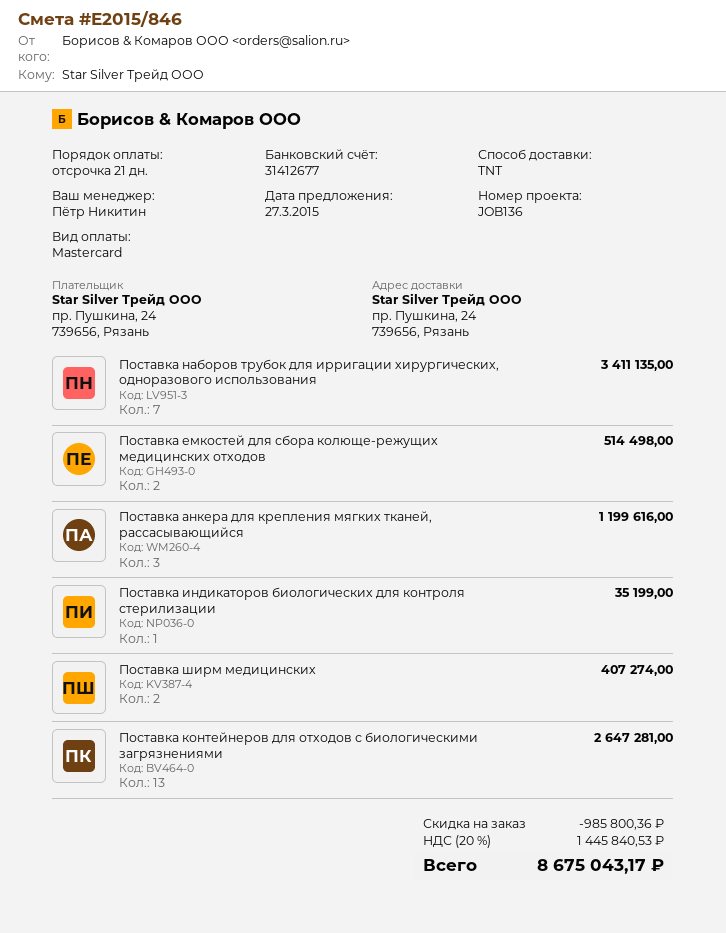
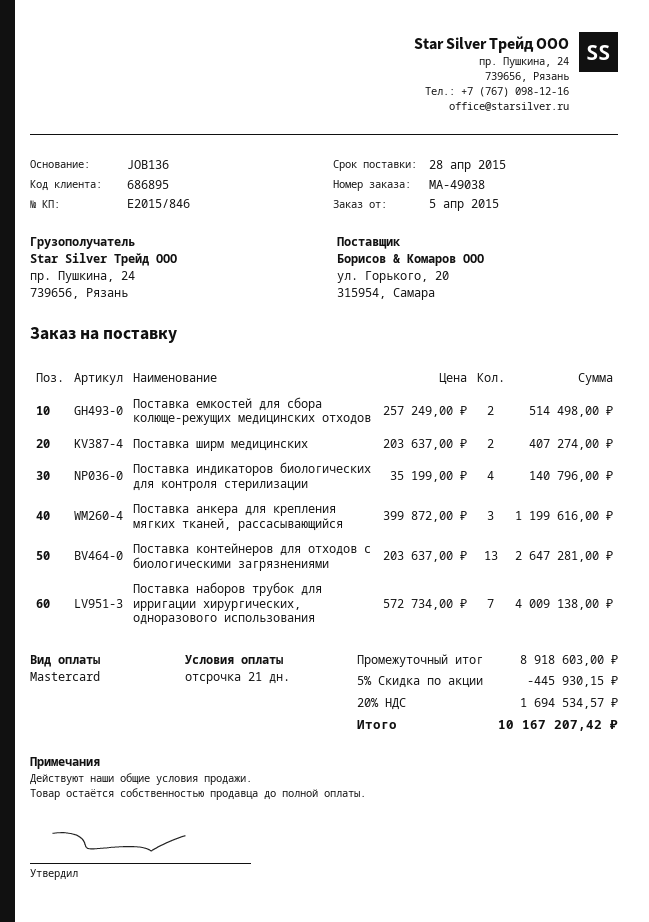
Поставка наборов трубок для ирригации хирургических, одноразового использования: 7 for 3411135.00 -> 7 for 4009138.00
Поставка индикаторов биологических для контроля стерилизации: 1 for 35199.00 -> 4 for 140796.00
discount: 985800.36 -> 445930.15
tax: 20% = 1445840.53 -> 20% = 1694534.57
total: 8675043.17 -> 10167207.42

